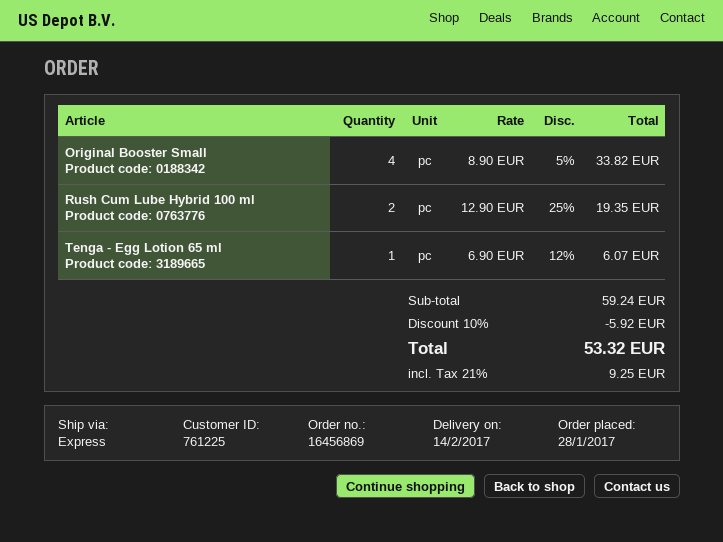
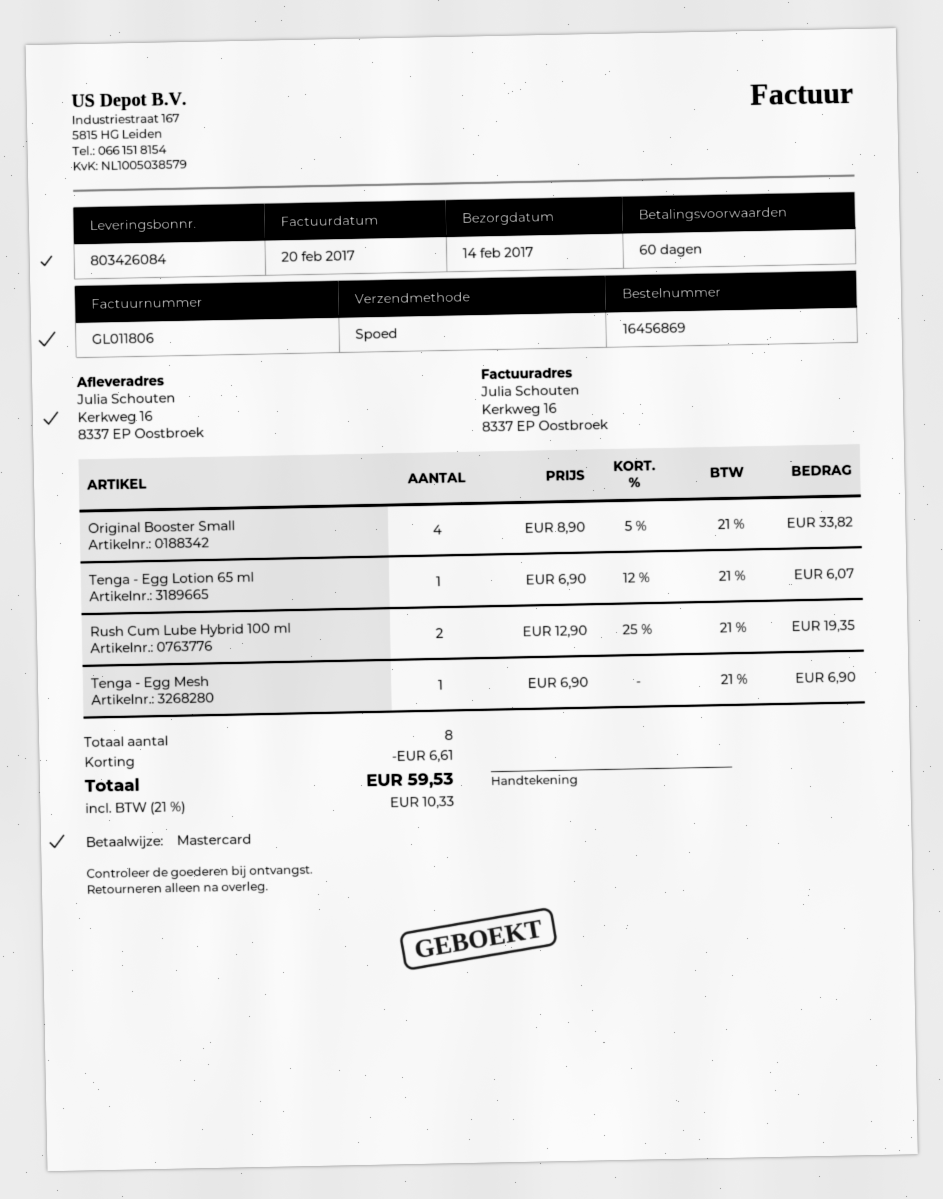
Tenga - Egg Mesh: none -> 1 x 6.90 = 6.90
discount: 5.92 -> 6.61
tax: 21% = 9.25 -> 21% = 10.33
total: 53.32 -> 59.53

